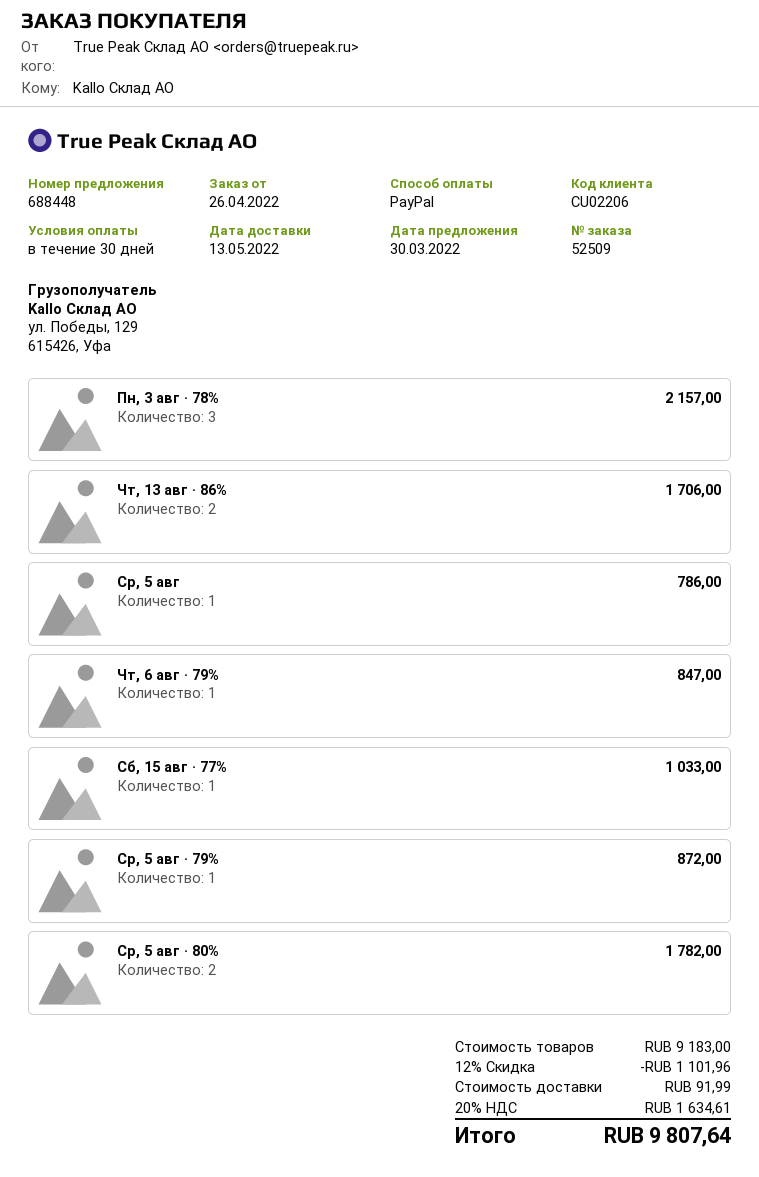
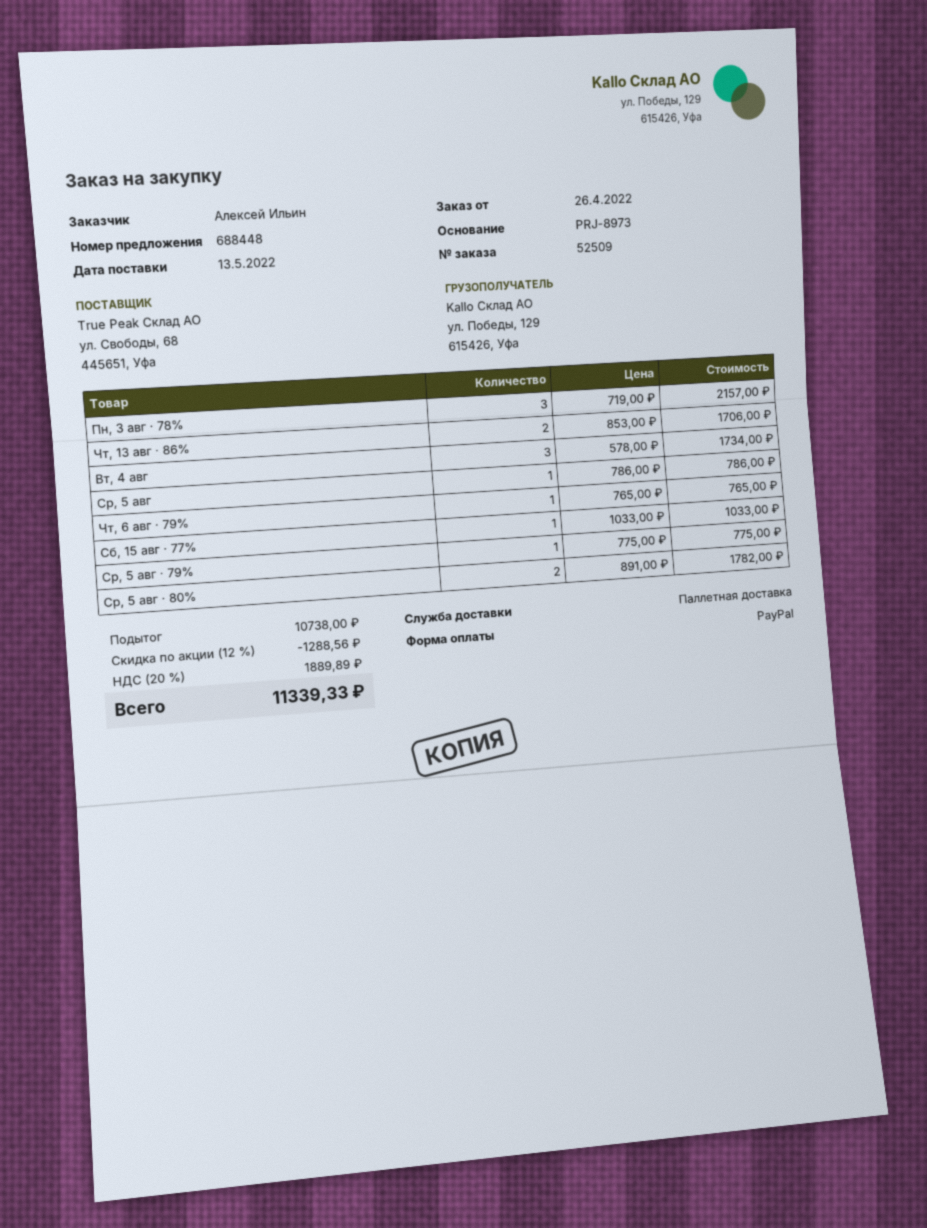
Чт, 6 авг · 79%: 1 for 847.00 -> 1 for 765.00
Ср, 5 авг · 79%: 1 for 872.00 -> 1 for 775.00
Вт, 4 авг: none -> 3 for 1734.00
subtotal: 9183.00 -> 10738.00
discount: 12% = 1101.96 -> 12% = 1288.56
shipping: 91.99 -> none
tax: 20% = 1634.61 -> 20% = 1889.89
total: 9807.64 -> 11339.33

